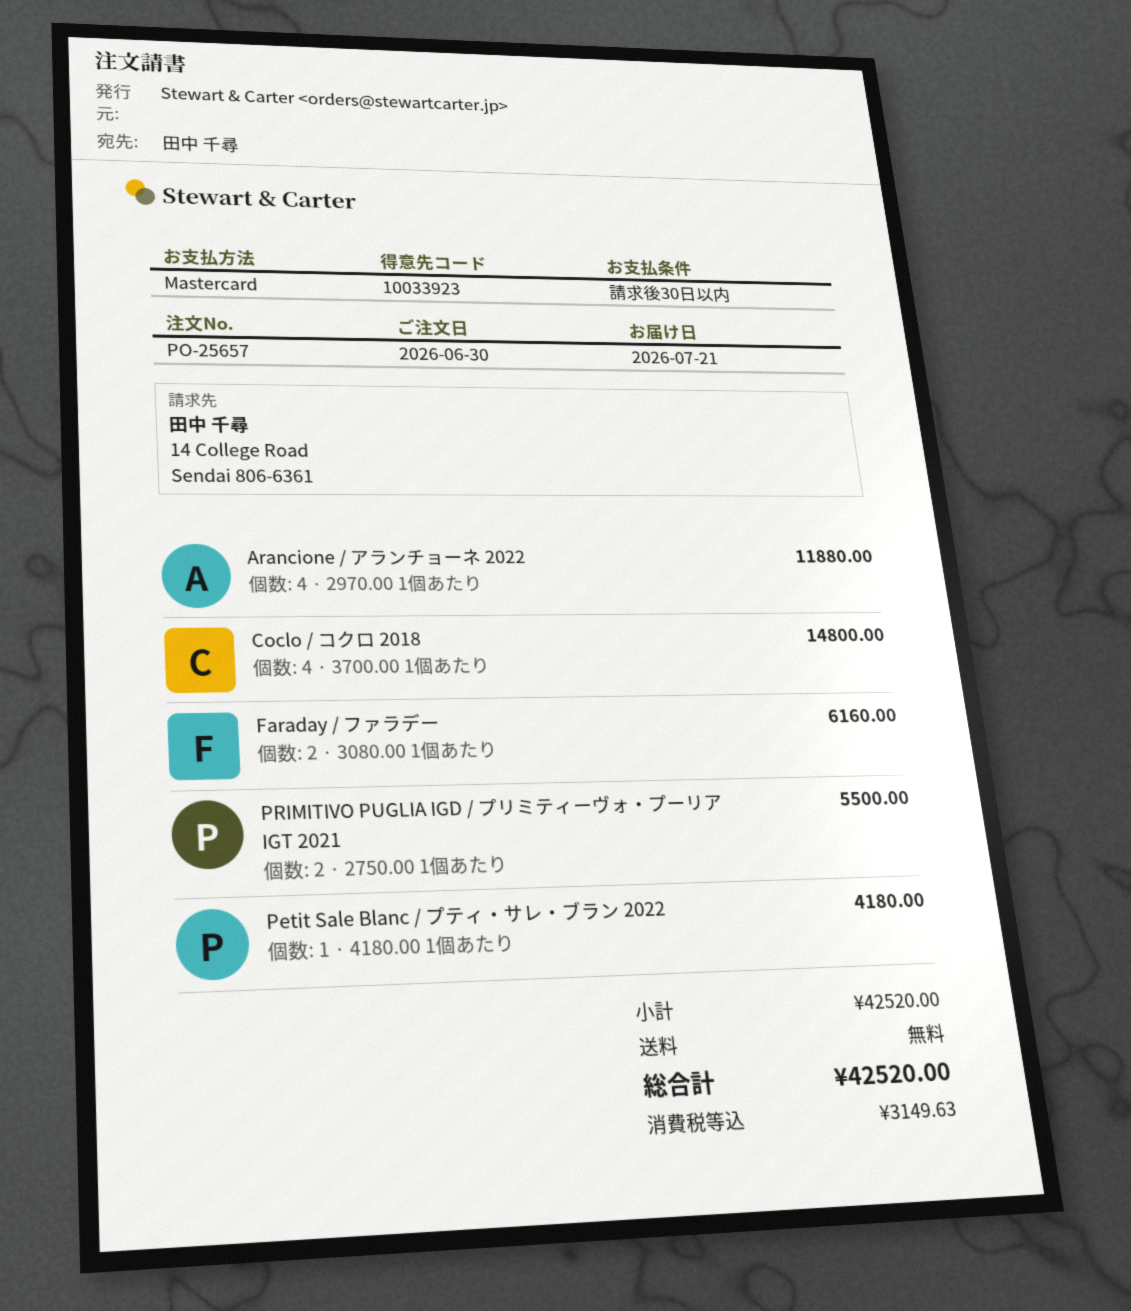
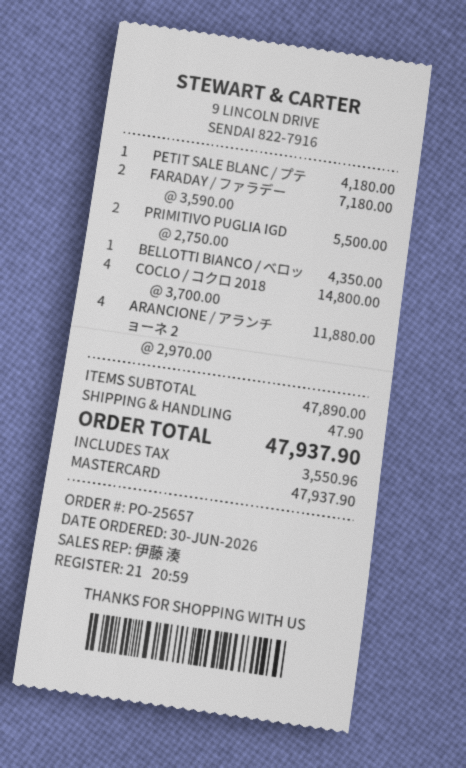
Faraday / ファラデー: 2 x 3080.00 = 6160.00 -> 2 x 3590.00 = 7180.00
BELLOTTI BIANCO / ベロッ: none -> 1 x 4350.00 = 4350.00
subtotal: 42520.00 -> 47890.00
shipping: 0.00 -> 47.90
tax: 3149.63 -> 3550.96
total: 42520.00 -> 47937.90

